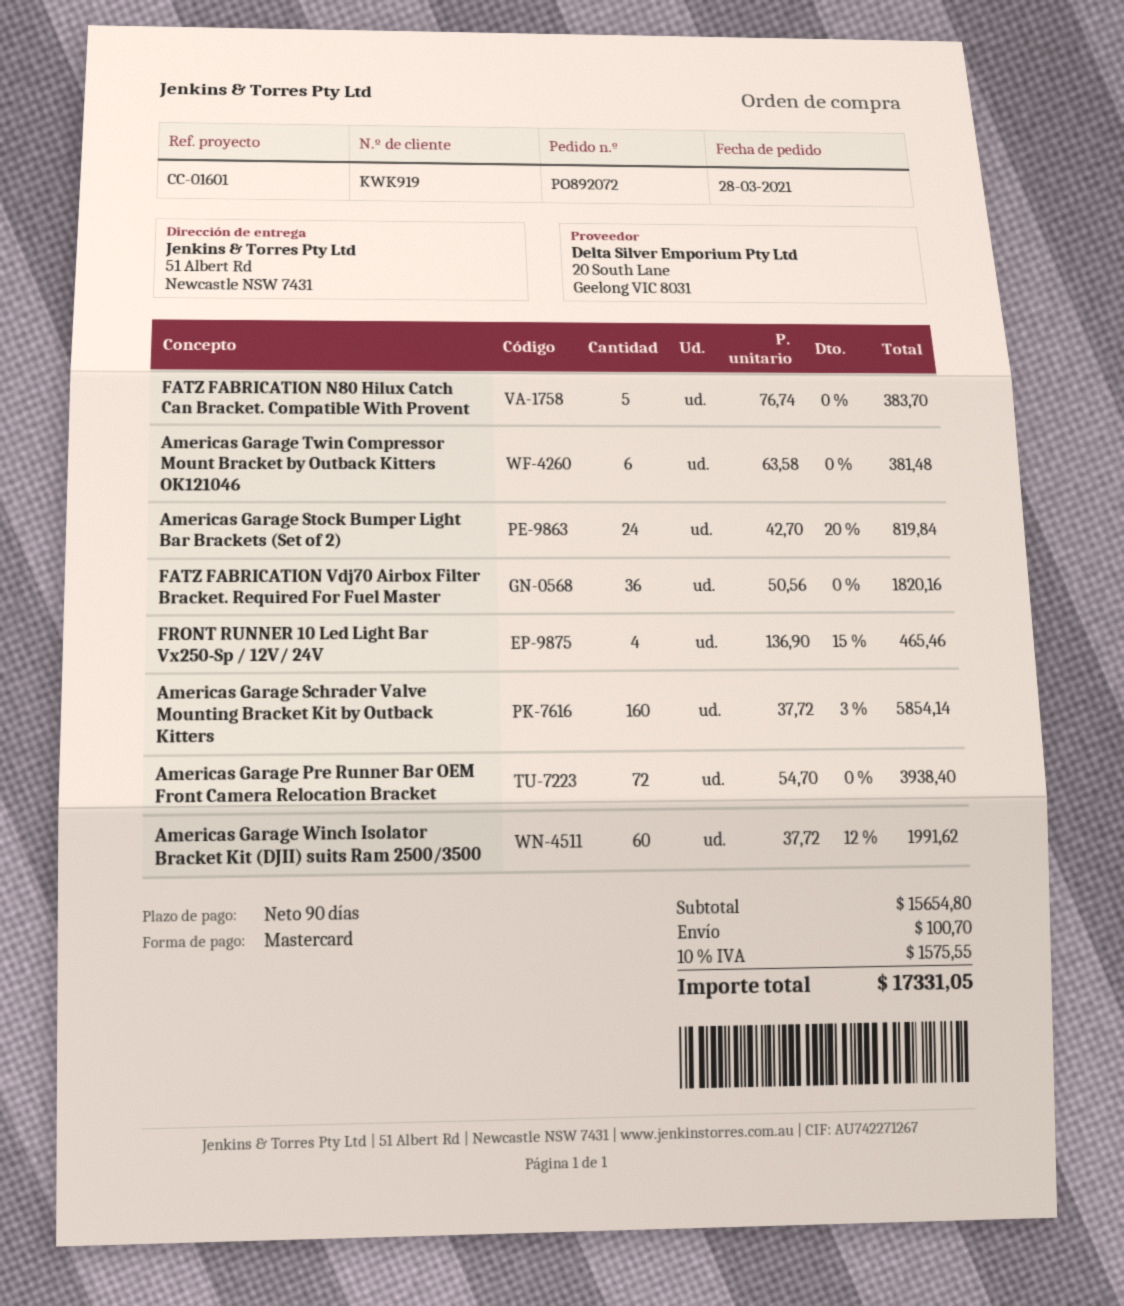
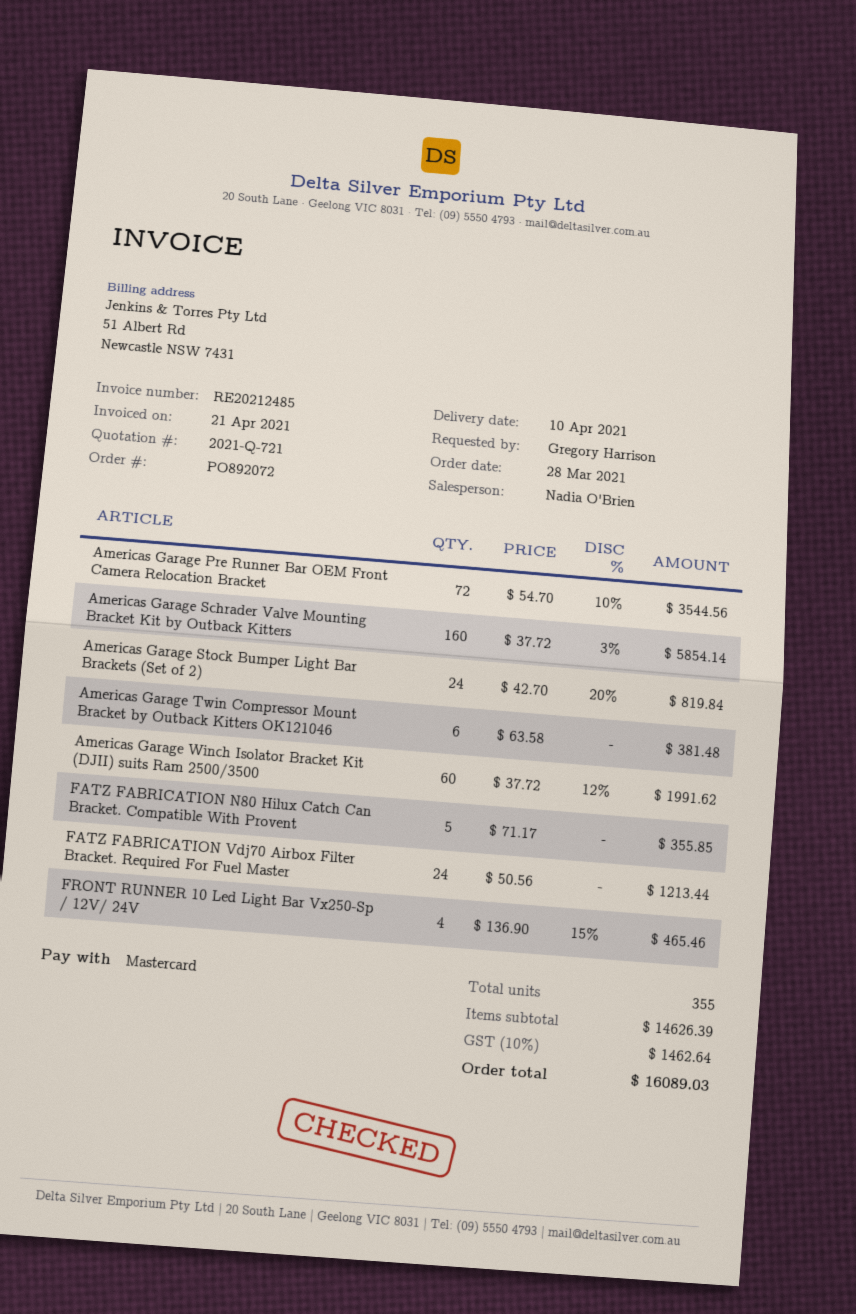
FATZ FABRICATION N80 Hilux Catch Can Bracket. Compatible With Provent: 5 x 76.74 = 383.70 -> 5 x 71.17 = 355.85
FATZ FABRICATION Vdj70 Airbox Filter Bracket. Required For Fuel Master: 36 x 50.56 = 1820.16 -> 24 x 50.56 = 1213.44
Americas Garage Pre Runner Bar OEM Front Camera Relocation Bracket: 72 x 54.70 = 3938.40 -> 72 x 54.70 - 10% = 3544.56
subtotal: 15654.80 -> 14626.39
shipping: 100.70 -> none
tax: 10% = 1575.55 -> 10% = 1462.64
total: 17331.05 -> 16089.03

